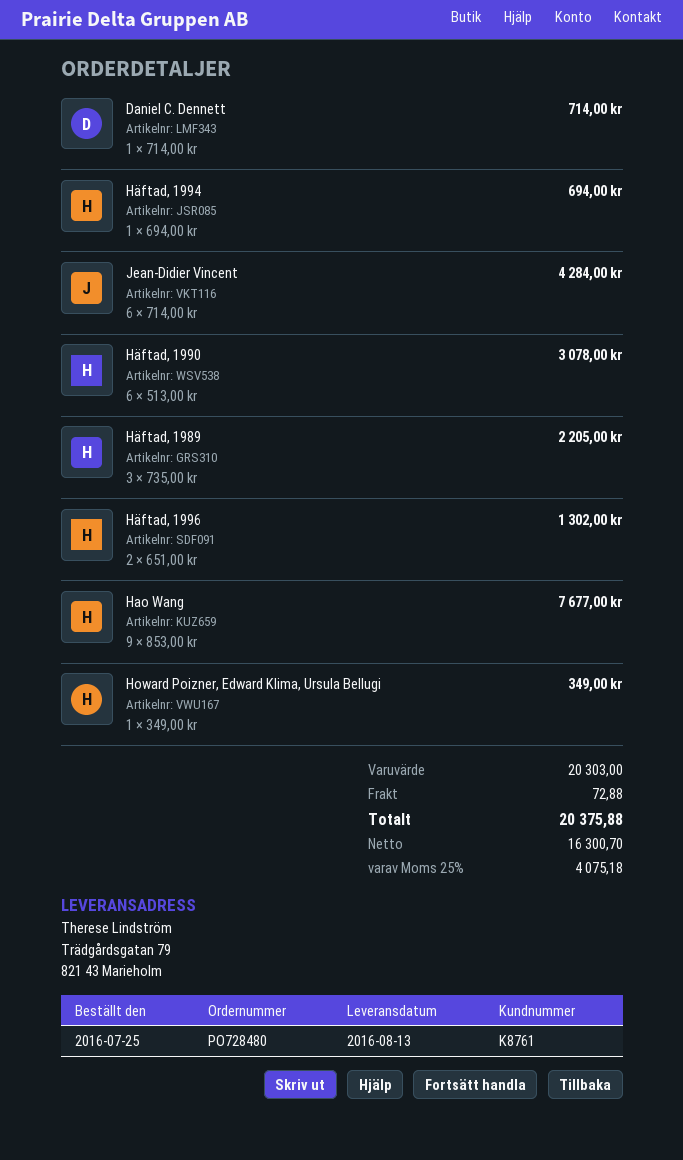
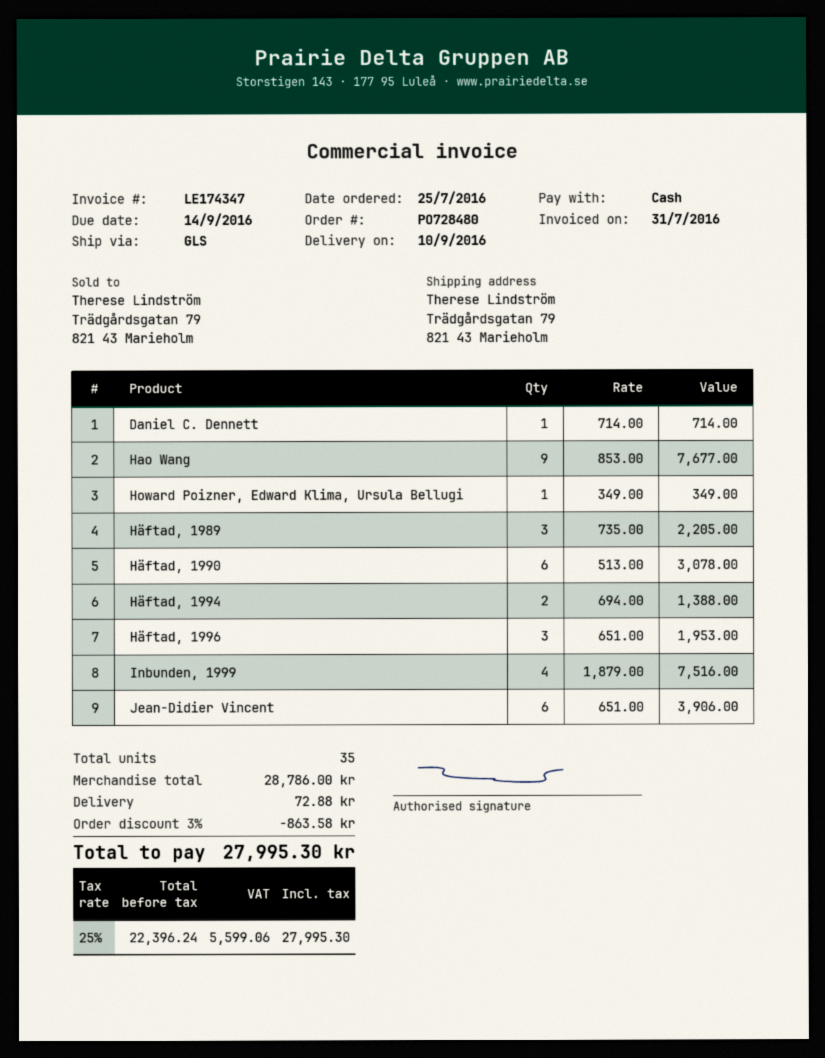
delivery date: 2016-08-13 -> 2016-09-10
Häftad, 1994: 1 x 694.00 = 694.00 -> 2 x 694.00 = 1388.00
Jean-Didier Vincent: 6 x 714.00 = 4284.00 -> 6 x 651.00 = 3906.00
Häftad, 1996: 2 x 651.00 = 1302.00 -> 3 x 651.00 = 1953.00
Inbunden, 1999: none -> 4 x 1879.00 = 7516.00
subtotal: 20303.00 -> 28786.00
discount: none -> 3% = 863.58
net: 16300.70 -> 22396.24
tax: 25% = 4075.18 -> 25% = 5599.06
total: 20375.88 -> 27995.30

